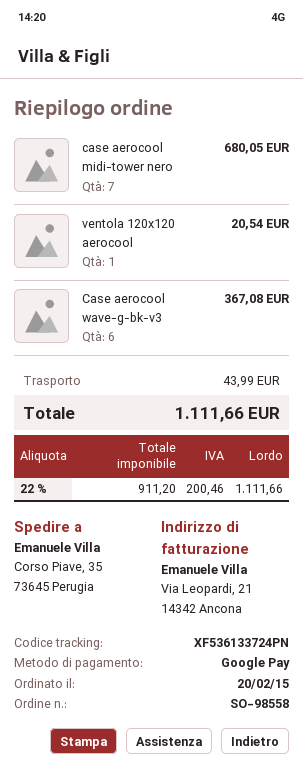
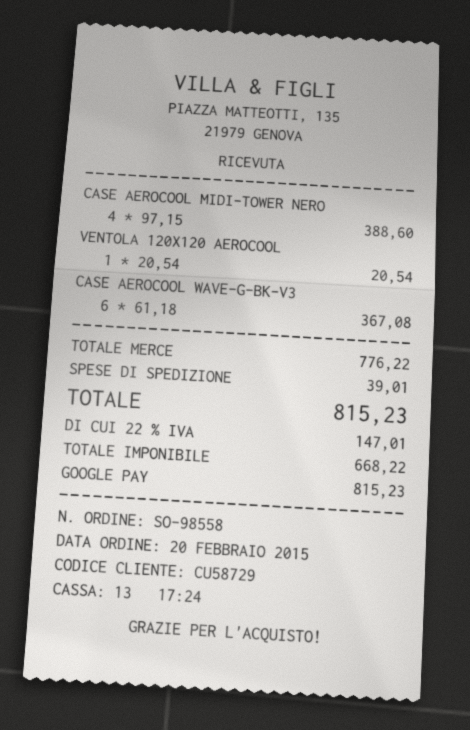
case aerocool midi-tower nero: 7 for 680.05 -> 4 for 388.60
shipping: 43.99 -> 39.01
net: 911.20 -> 668.22
tax: 22% = 200.46 -> 22% = 147.01
total: 1111.66 -> 815.23

